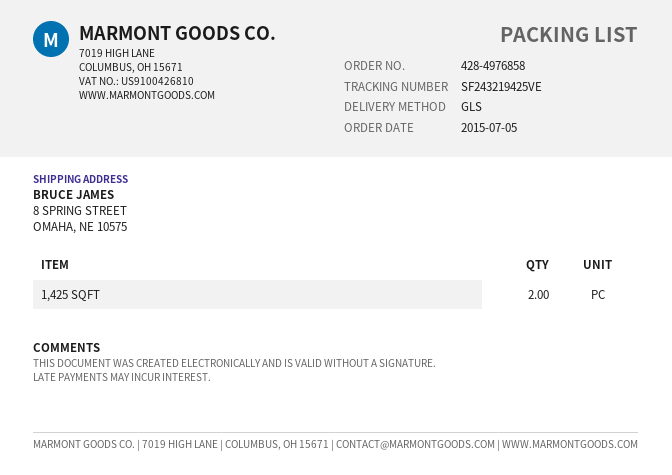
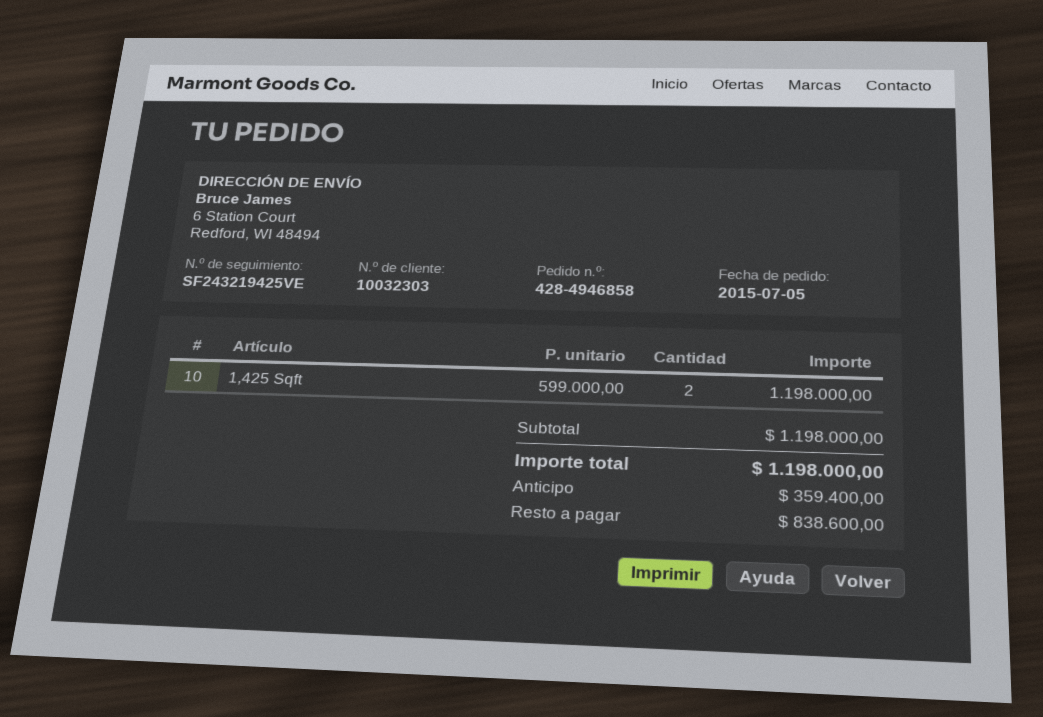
order number: 428-4976858 -> 428-4946858
ship to: 8 SPRING STREET, OMAHA, NE 10575 -> 6 Station Court, Redford, WI 48494

